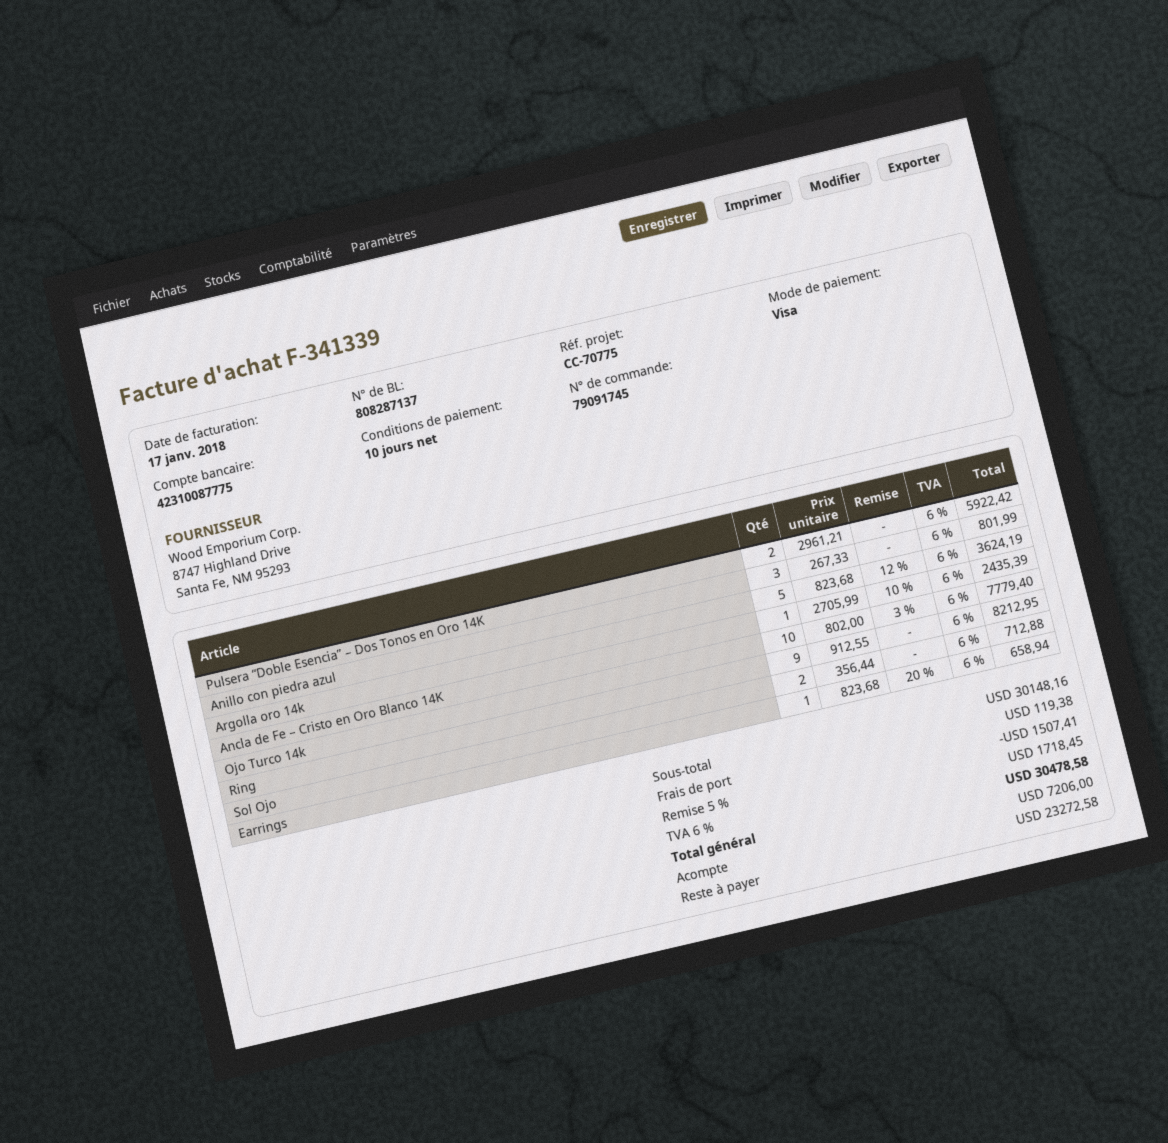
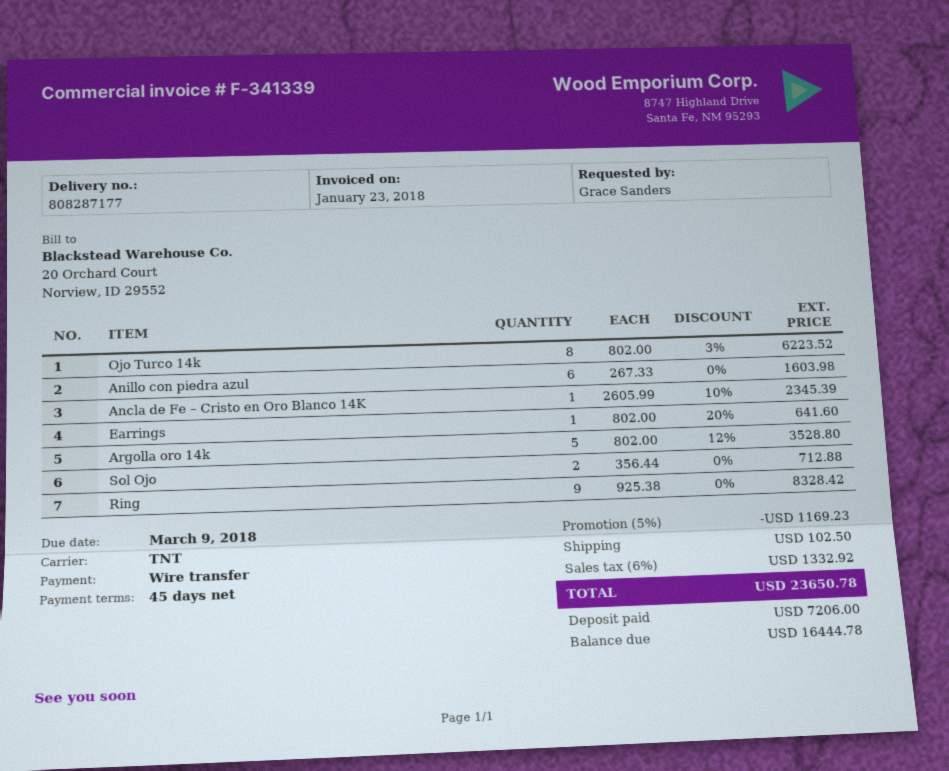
delivery note number: 808287137 -> 808287177
invoice date: 2018-01-17 -> 2018-01-23
payment terms: 10 days -> 45 days
payment method: Visa -> bank transfer
Pulsera “Doble Esencia” – Dos Tonos en Oro 14K: 2 x 2961.21 = 5922.42 -> none
Anillo con piedra azul: 3 x 267.33 = 801.99 -> 6 x 267.33 = 1603.98
Argolla oro 14k: 5 x 823.68 - 12% = 3624.19 -> 5 x 802.00 - 12% = 3528.80
Ancla de Fe – Cristo en Oro Blanco 14K: 1 x 2705.99 - 10% = 2435.39 -> 1 x 2605.99 - 10% = 2345.39
Ojo Turco 14k: 10 x 802.00 - 3% = 7779.40 -> 8 x 802.00 - 3% = 6223.52
Ring: 9 x 912.55 = 8212.95 -> 9 x 925.38 = 8328.42
Earrings: 1 x 823.68 - 20% = 658.94 -> 1 x 802.00 - 20% = 641.60
discount: 5% = 1507.41 -> 5% = 1169.23
shipping: 119.38 -> 102.50
tax: 6% = 1718.45 -> 6% = 1332.92
total: 30478.58 -> 23650.78
balance: 23272.58 -> 16444.78

